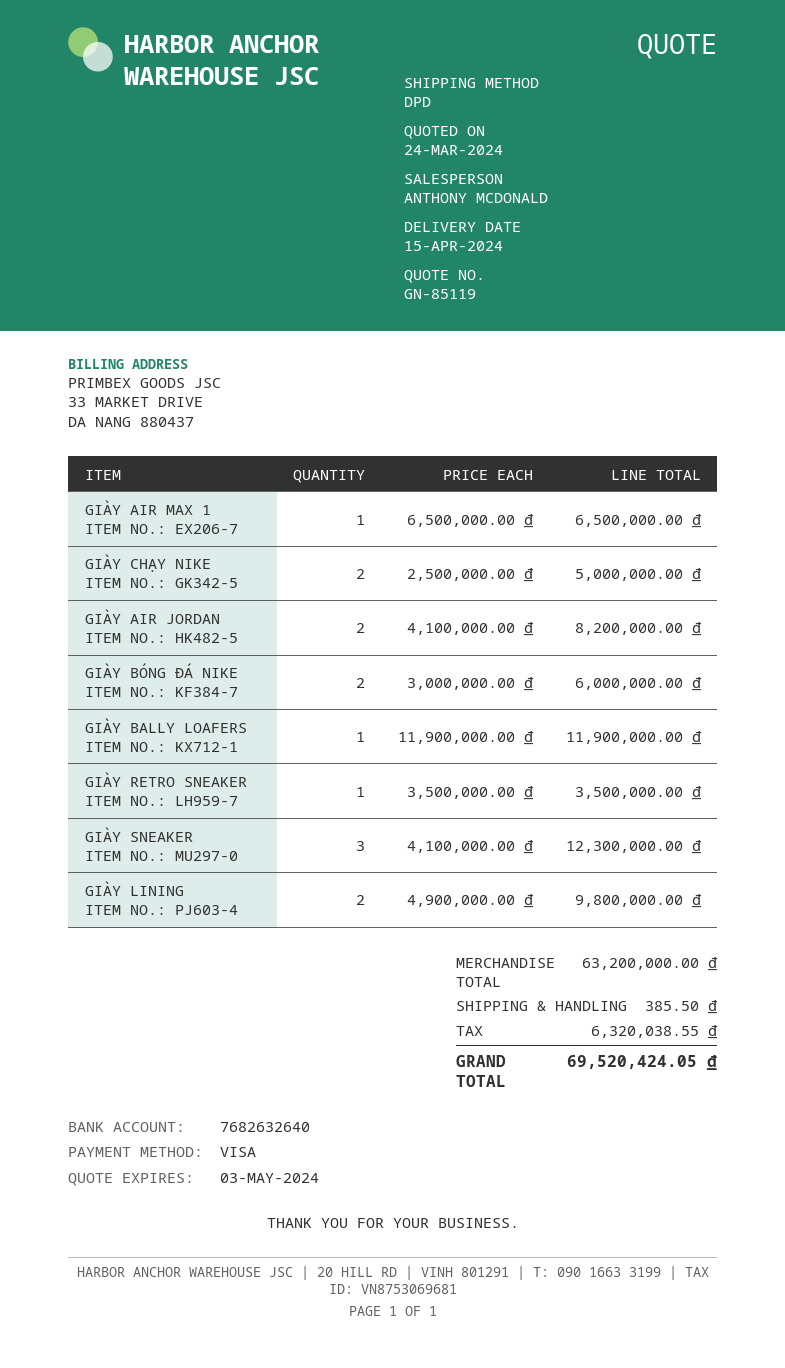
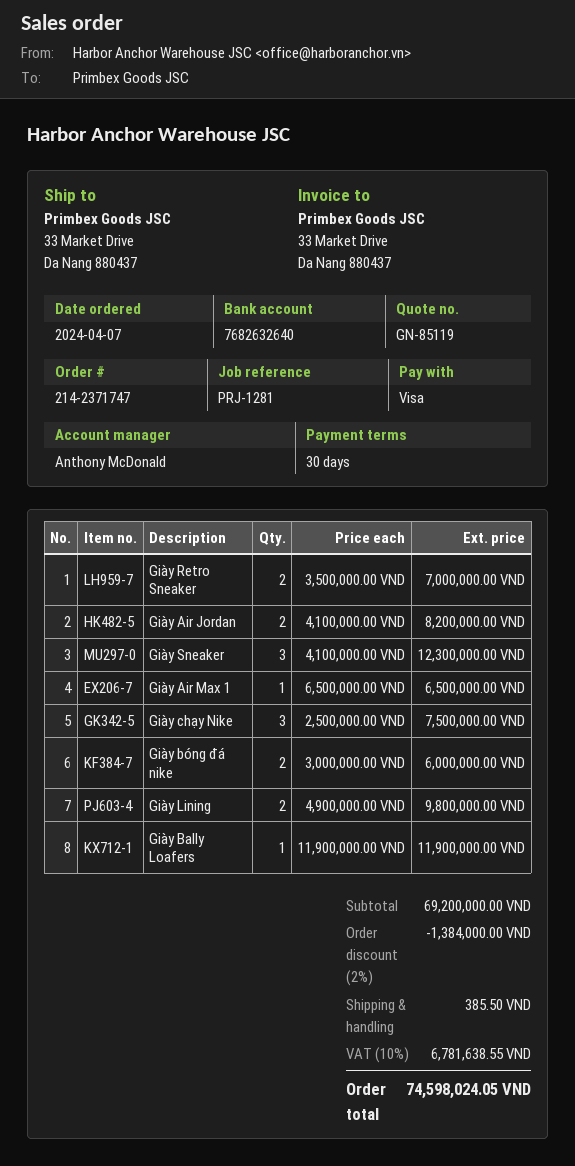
GIÀY CHẠY NIKE: 2 x 2500000.00 = 5000000.00 -> 3 x 2500000.00 = 7500000.00
GIÀY RETRO SNEAKER: 1 x 3500000.00 = 3500000.00 -> 2 x 3500000.00 = 7000000.00
subtotal: 63200000.00 -> 69200000.00
discount: none -> 2% = 1384000.00
tax: 6320038.55 -> 6781638.55
total: 69520424.05 -> 74598024.05

